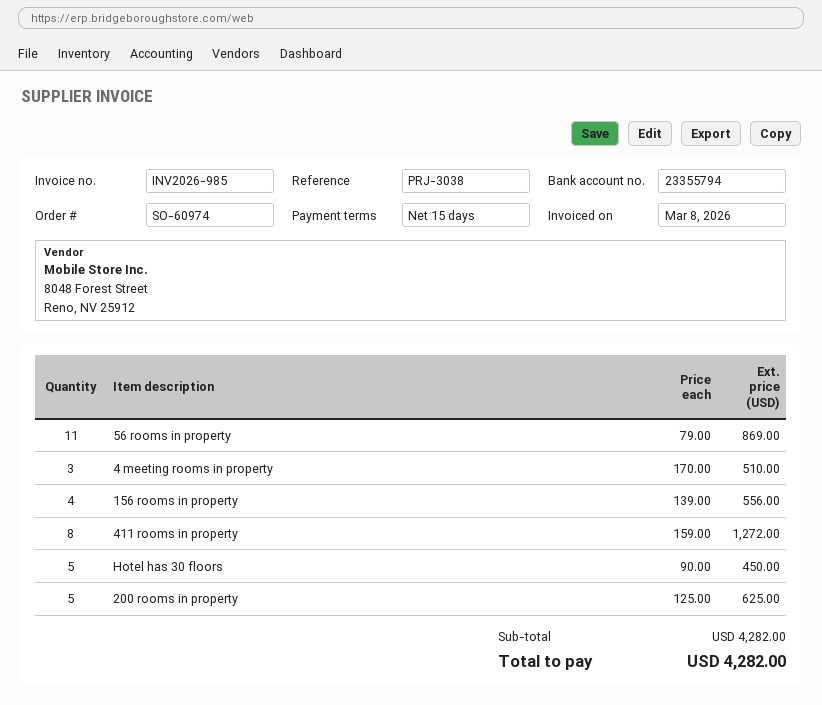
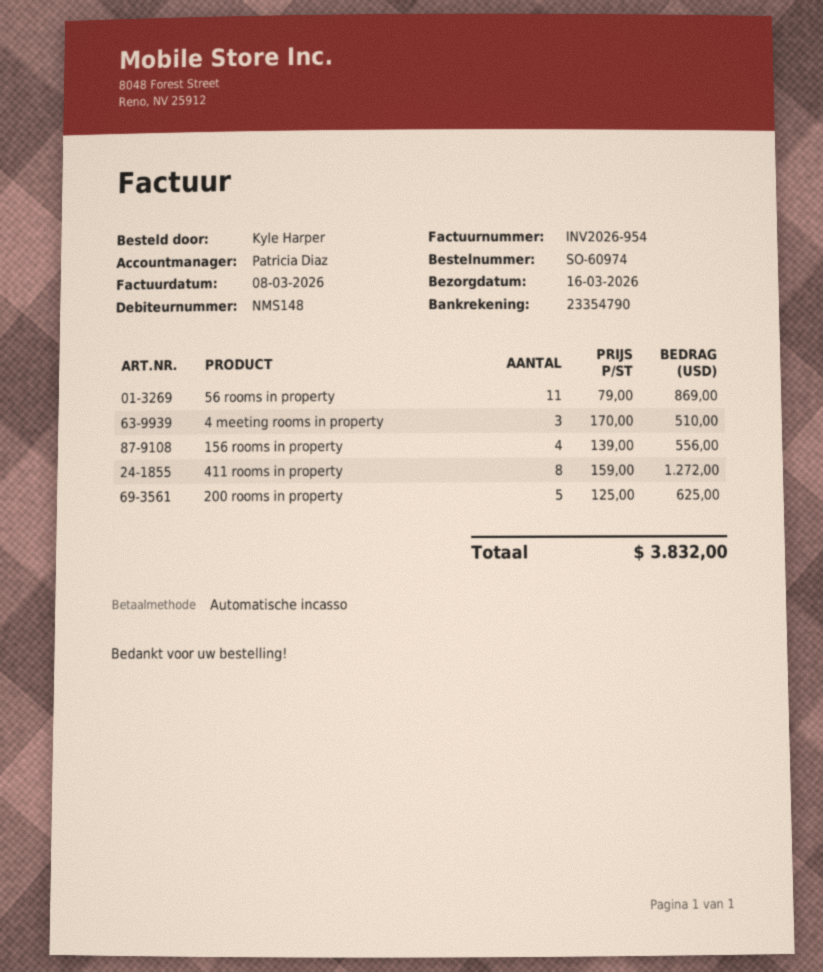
invoice number: INV2026-985 -> INV2026-954
bank account: 23355794 -> 23354790
Hotel has 30 floors: 5 x 90.00 = 450.00 -> none
total: 4282.00 -> 3832.00

